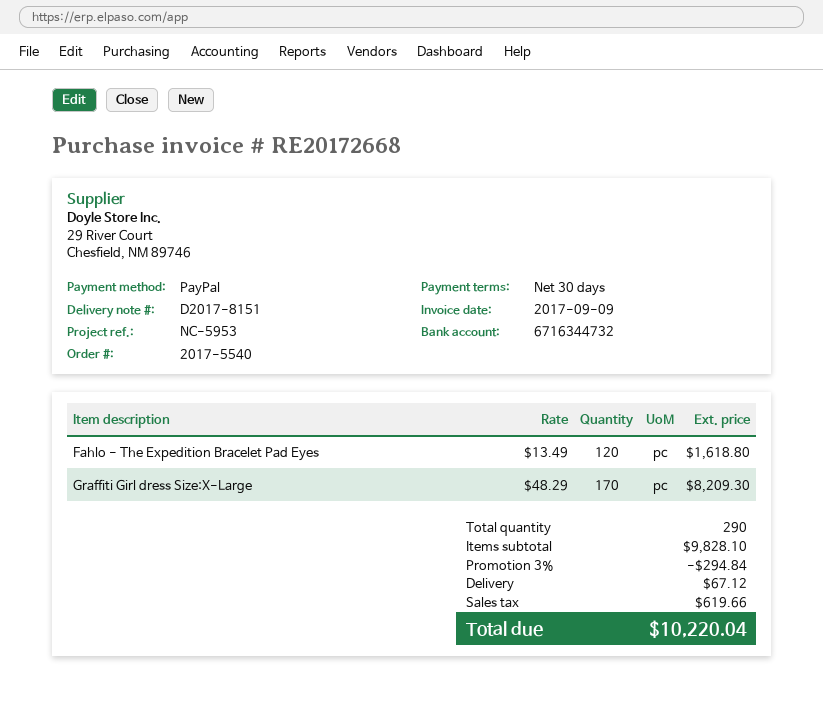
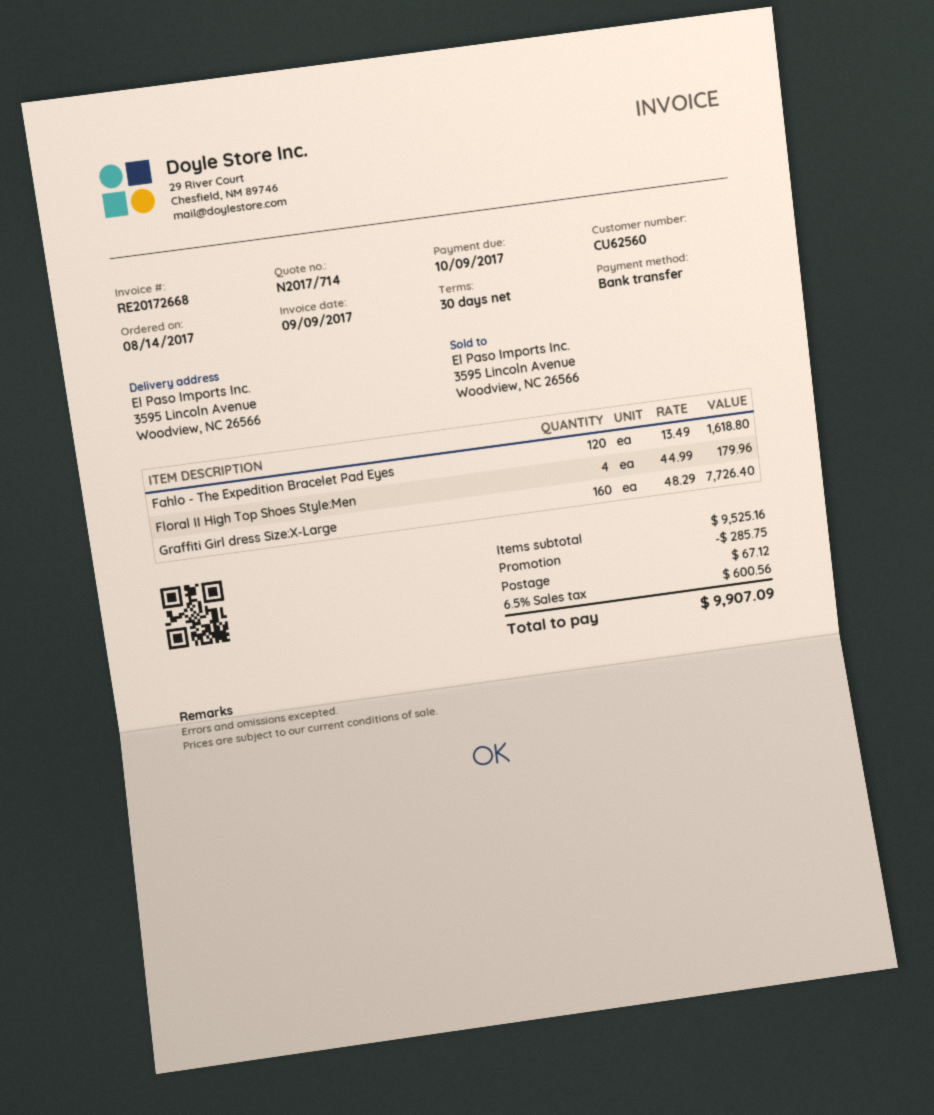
payment method: PayPal -> bank transfer
Graffiti Girl dress Size:X-Large: 170 x 48.29 = 8209.30 -> 160 x 48.29 = 7726.40
Floral II High Top Shoes Style:Men: none -> 4 x 44.99 = 179.96
subtotal: 9828.10 -> 9525.16
discount: 294.84 -> 285.75
tax: 619.66 -> 600.56
total: 10220.04 -> 9907.09

